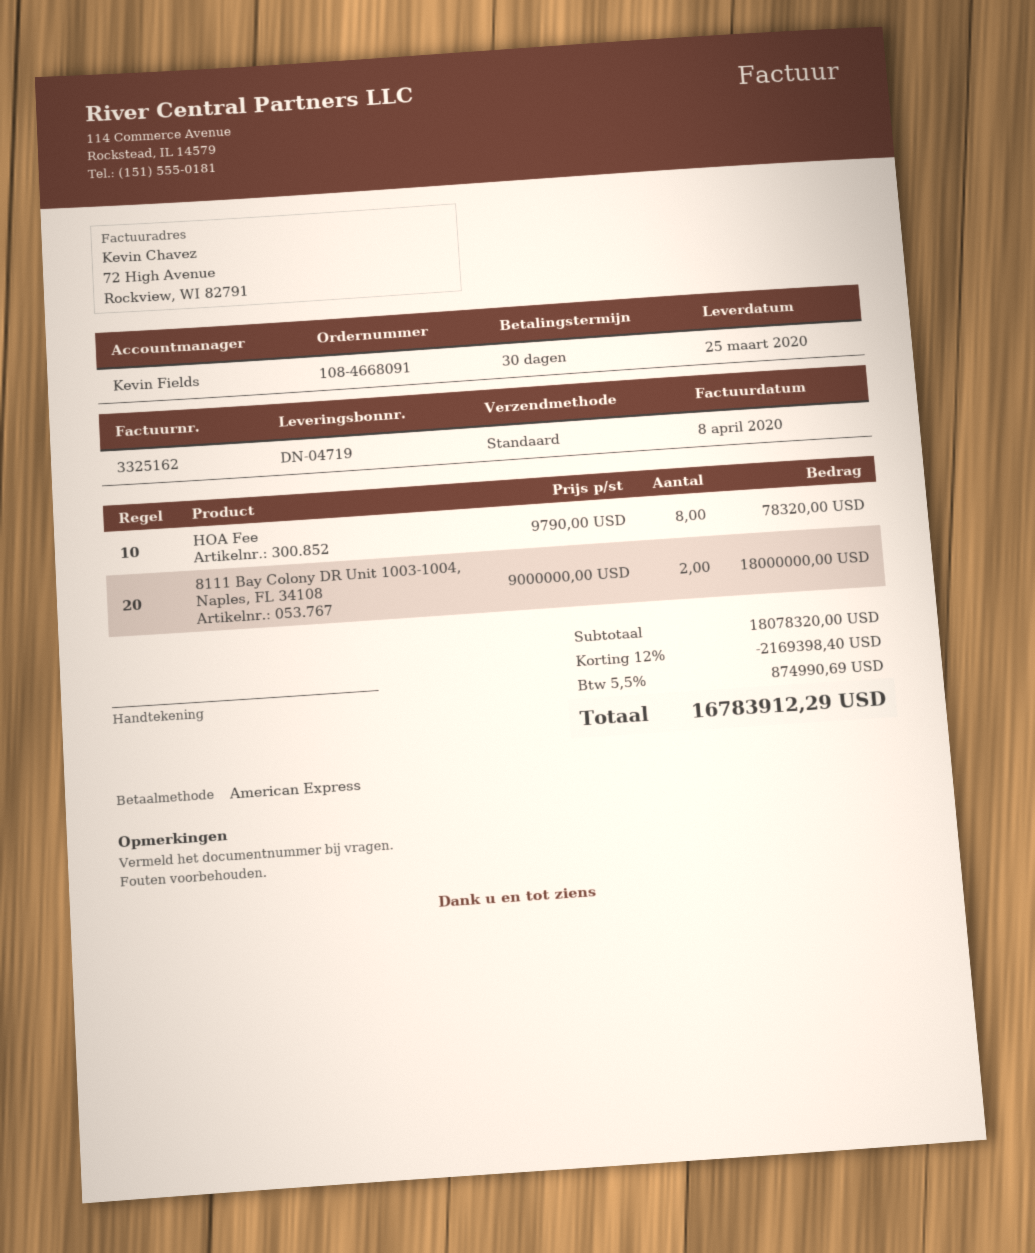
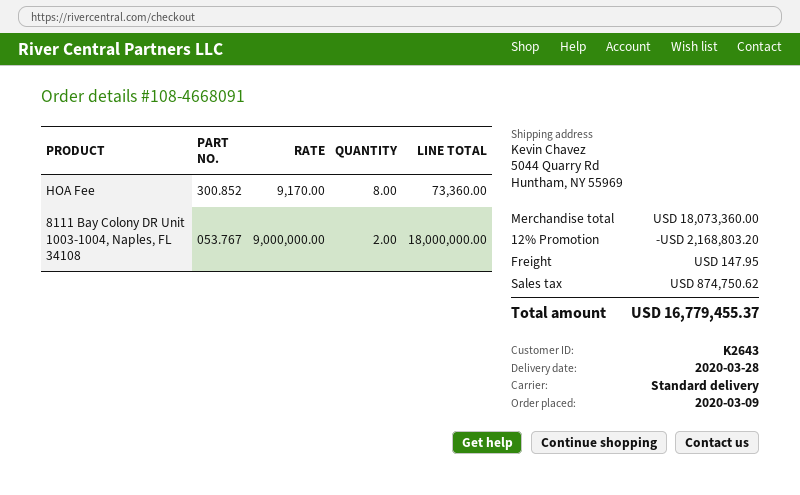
delivery date: 2020-03-25 -> 2020-03-28
HOA Fee: 8 x 9790.00 = 78320.00 -> 8 x 9170.00 = 73360.00
subtotal: 18078320.00 -> 18073360.00
discount: 12% = 2169398.40 -> 12% = 2168803.20
shipping: none -> 147.95
tax: 874990.69 -> 874750.62
total: 16783912.29 -> 16779455.37

